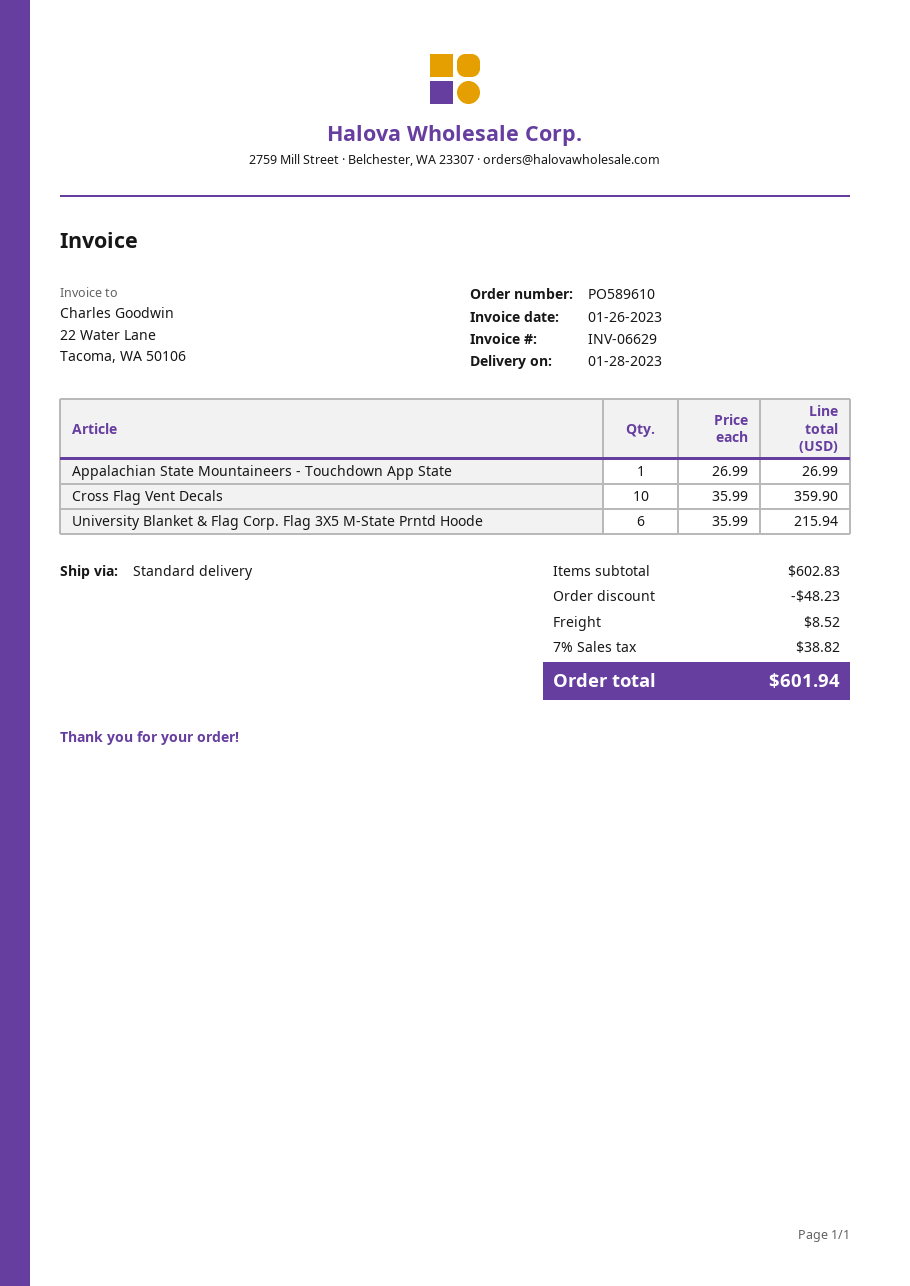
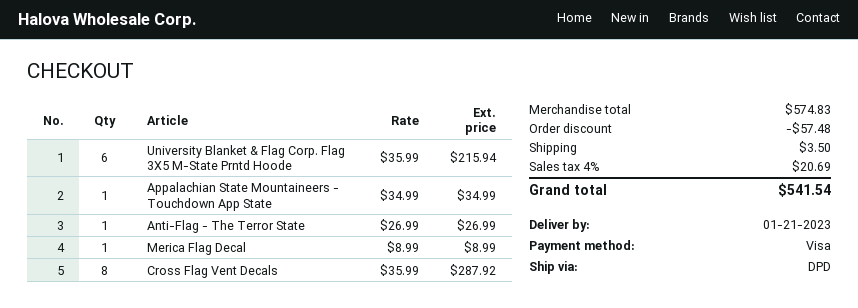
delivery date: 2023-01-28 -> 2023-01-21
shipping method: standard -> DPD
Appalachian State Mountaineers - Touchdown App State: 1 x 26.99 = 26.99 -> 1 x 34.99 = 34.99
Cross Flag Vent Decals: 10 x 35.99 = 359.90 -> 8 x 35.99 = 287.92
Anti-Flag - The Terror State: none -> 1 x 26.99 = 26.99
Merica Flag Decal: none -> 1 x 8.99 = 8.99
subtotal: 602.83 -> 574.83
discount: 48.23 -> 57.48
shipping: 8.52 -> 3.50
tax: 7% = 38.82 -> 4% = 20.69
total: 601.94 -> 541.54

